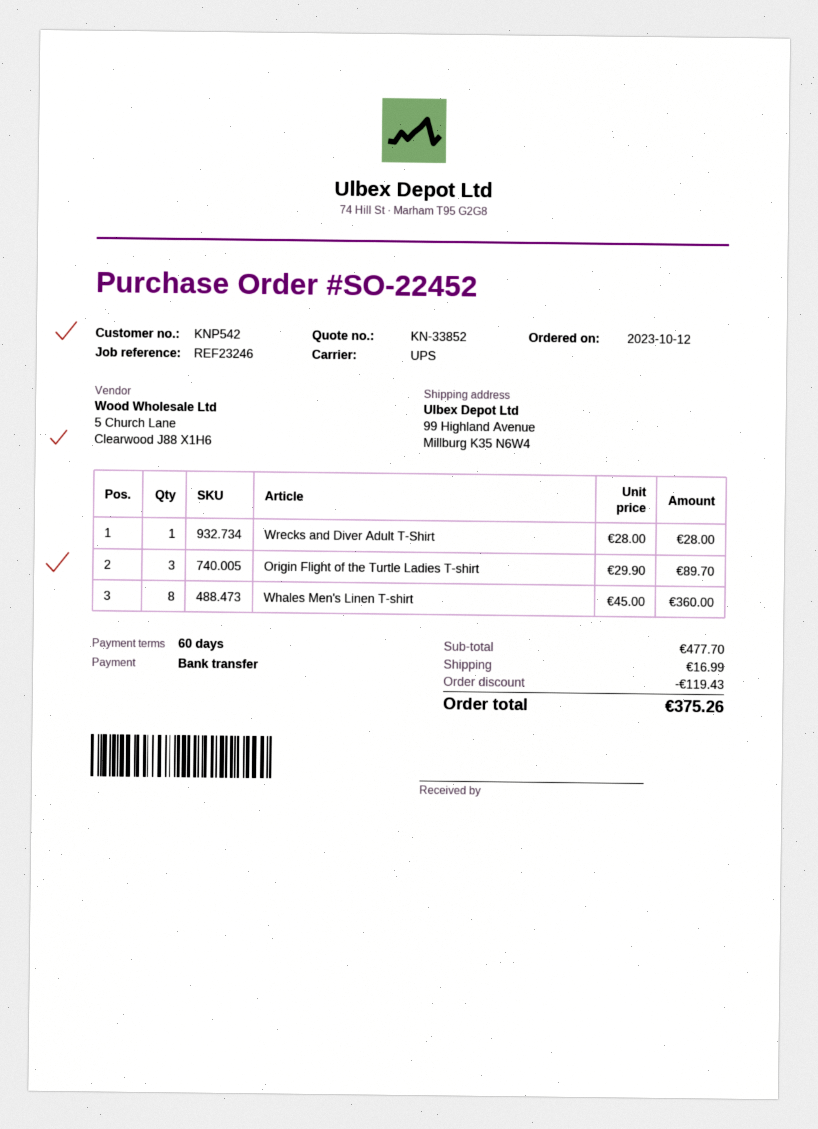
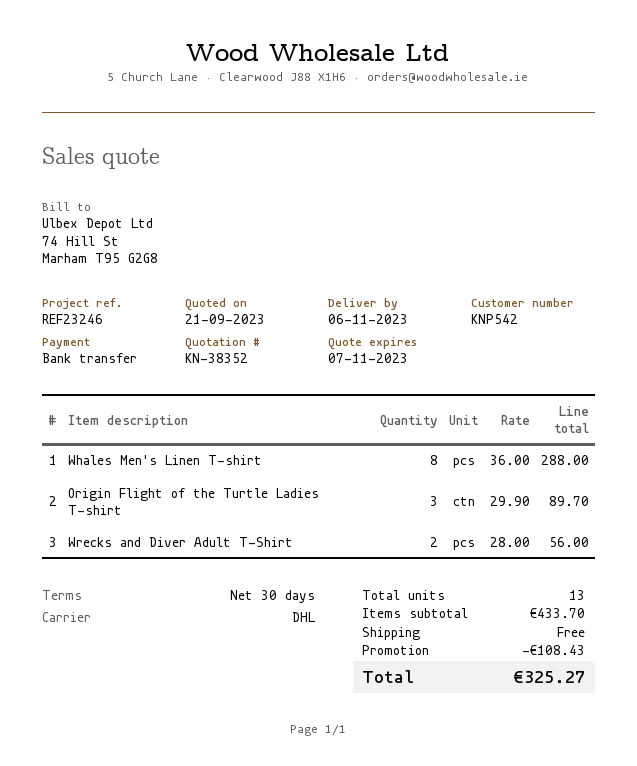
quote number: KN-33852 -> KN-38352
payment terms: 60 days -> 30 days
shipping method: UPS -> DHL
Wrecks and Diver Adult T-Shirt: 1 x 28.00 = 28.00 -> 2 x 28.00 = 56.00
Whales Men's Linen T-shirt: 8 x 45.00 = 360.00 -> 8 x 36.00 = 288.00
subtotal: 477.70 -> 433.70
discount: 119.43 -> 108.43
shipping: 16.99 -> 0.00
total: 375.26 -> 325.27

